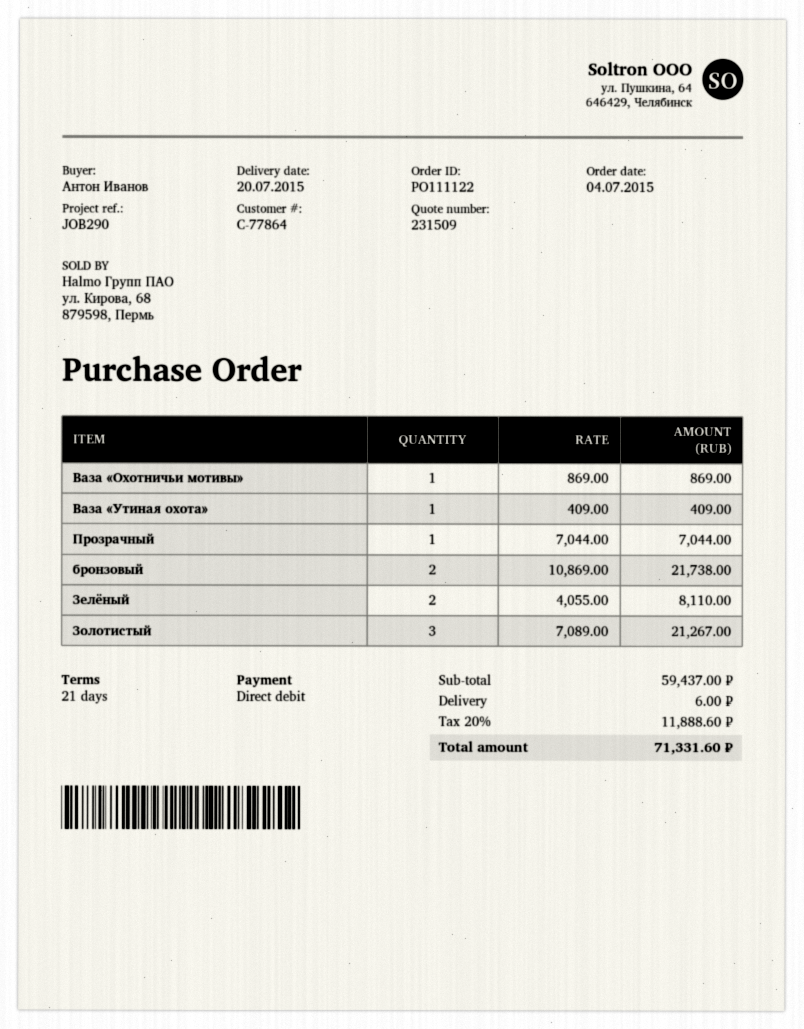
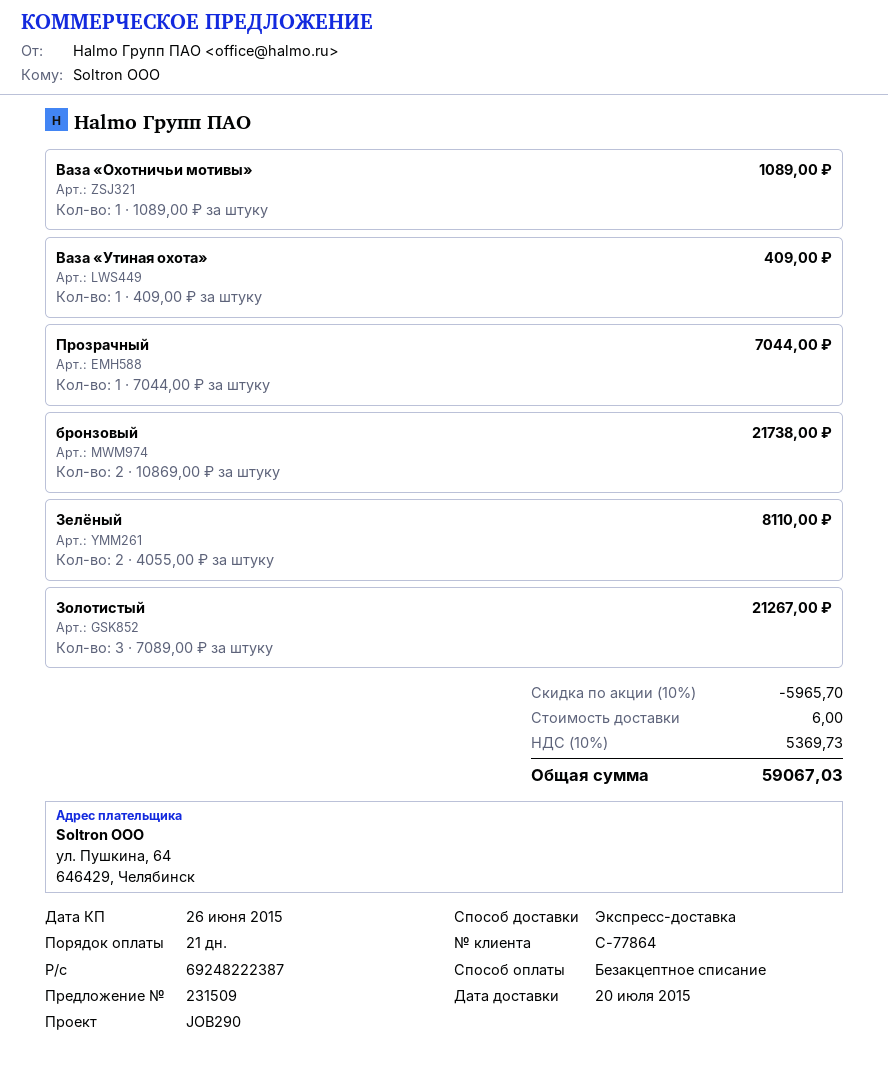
Ваза «Охотничьи мотивы»: 1 x 869.00 = 869.00 -> 1 x 1089.00 = 1089.00
discount: none -> 10% = 5965.70
tax: 20% = 11888.60 -> 10% = 5369.73
total: 71331.60 -> 59067.03

